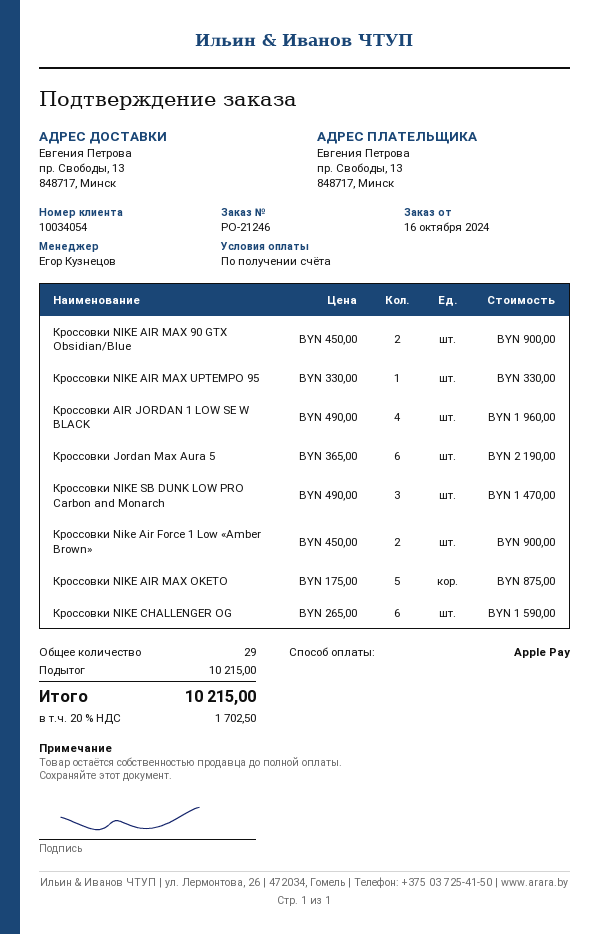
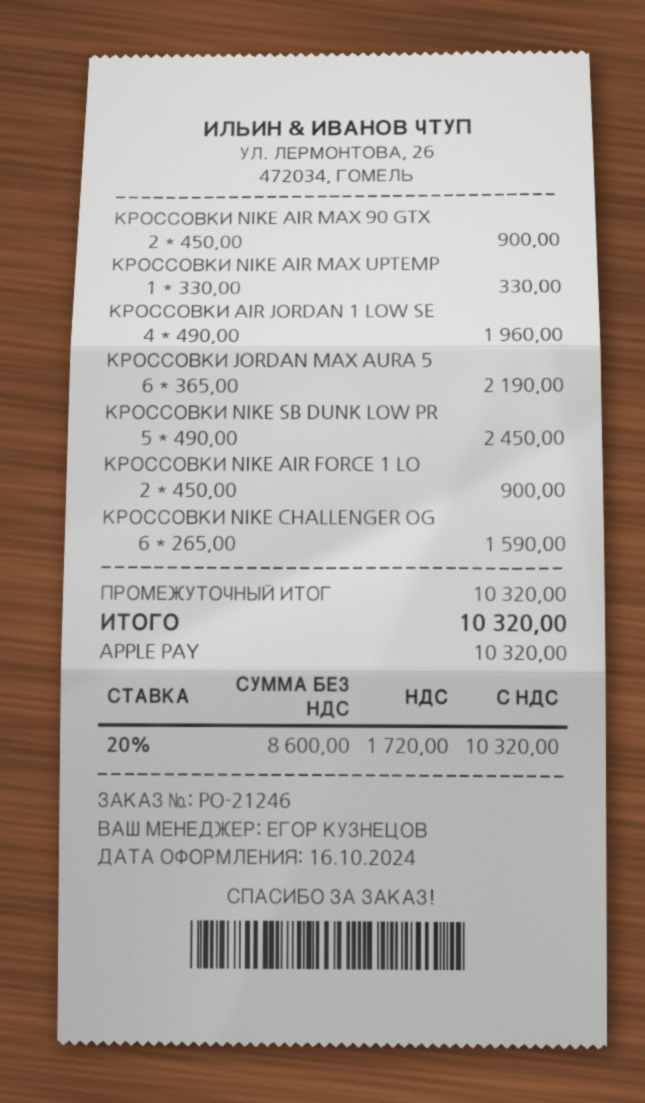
Кроссовки NIKE SB DUNK LOW PRO Carbon and Monarch: 3 x 490.00 = 1470.00 -> 5 x 490.00 = 2450.00
Кроссовки NIKE AIR MAX OKETO: 5 x 175.00 = 875.00 -> none
subtotal: 10215.00 -> 10320.00
tax: 20% = 1702.50 -> 20% = 1720.00
total: 10215.00 -> 10320.00

